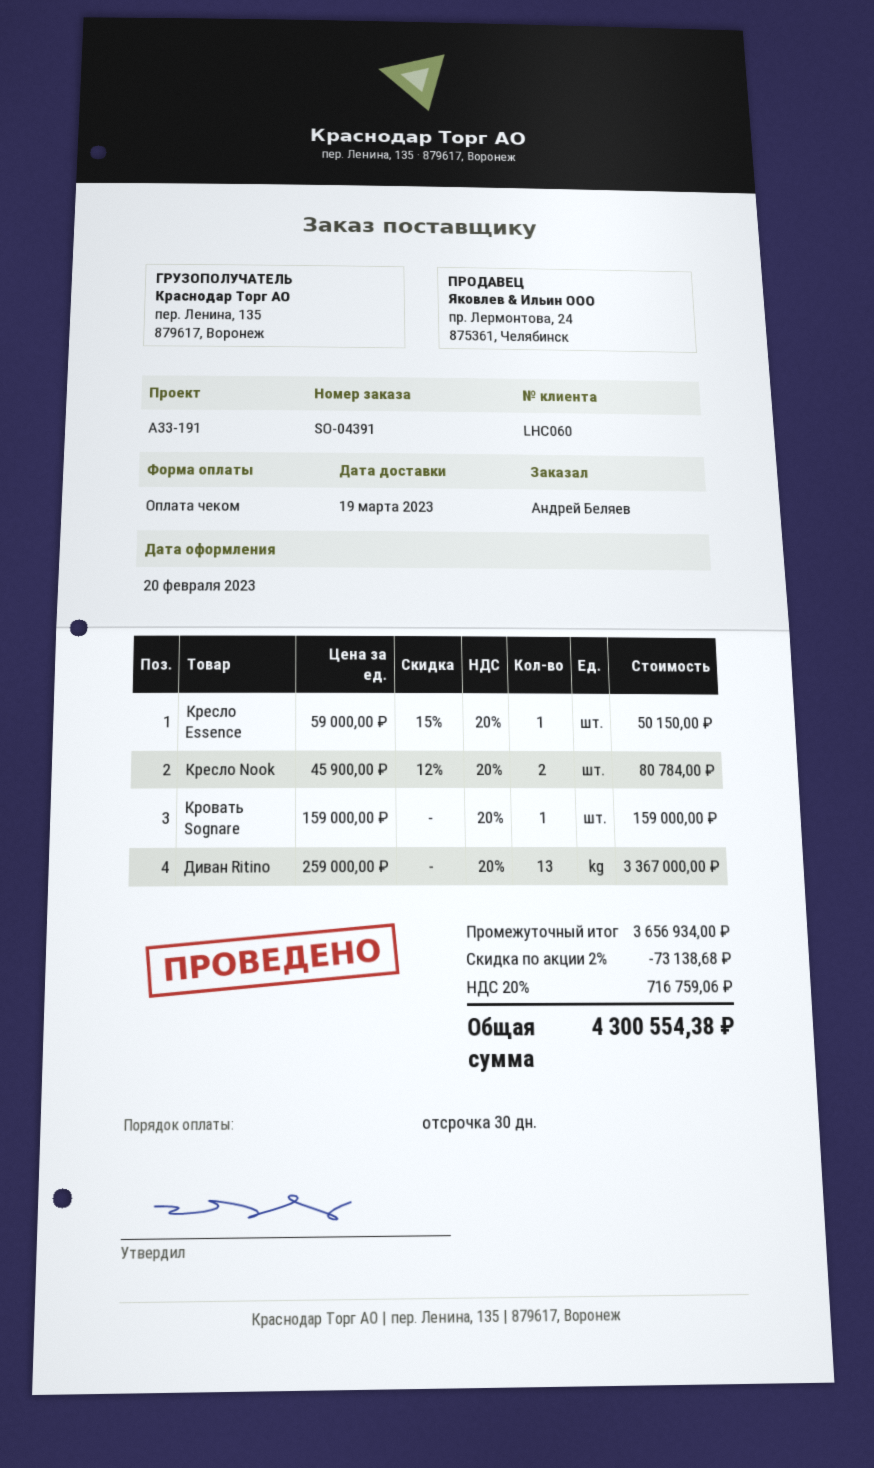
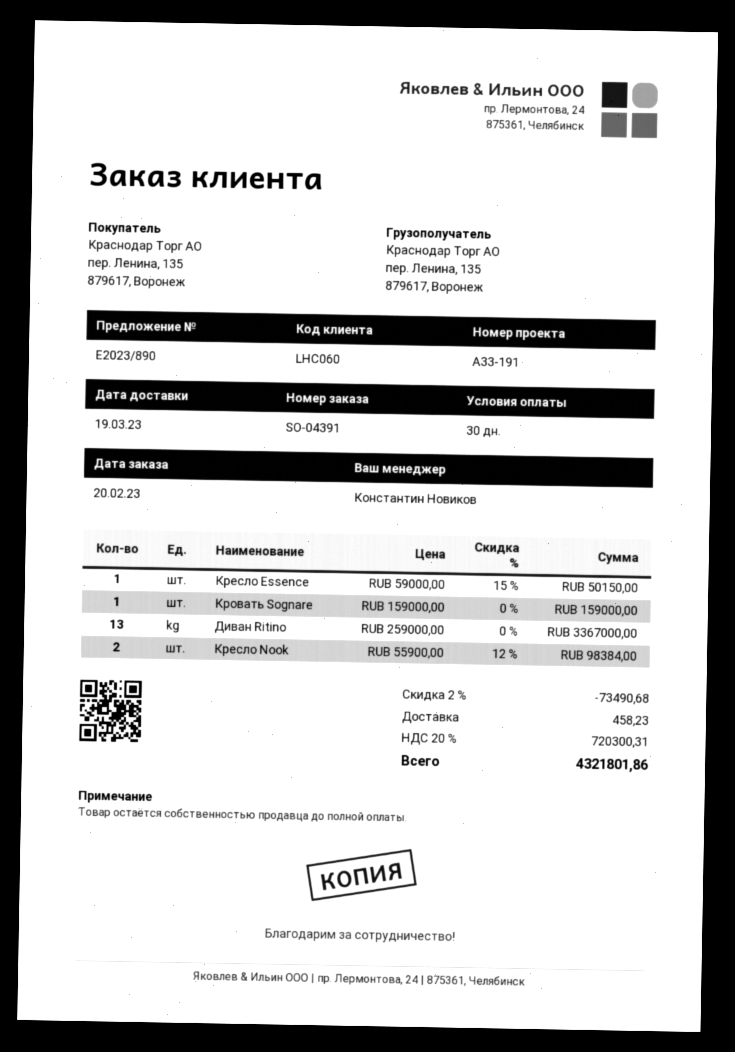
Кресло Nook: 2 x 45900.00 - 12% = 80784.00 -> 2 x 55900.00 - 12% = 98384.00
discount: 2% = 73138.68 -> 2% = 73490.68
shipping: none -> 458.23
tax: 20% = 716759.06 -> 20% = 720300.31
total: 4300554.38 -> 4321801.86

